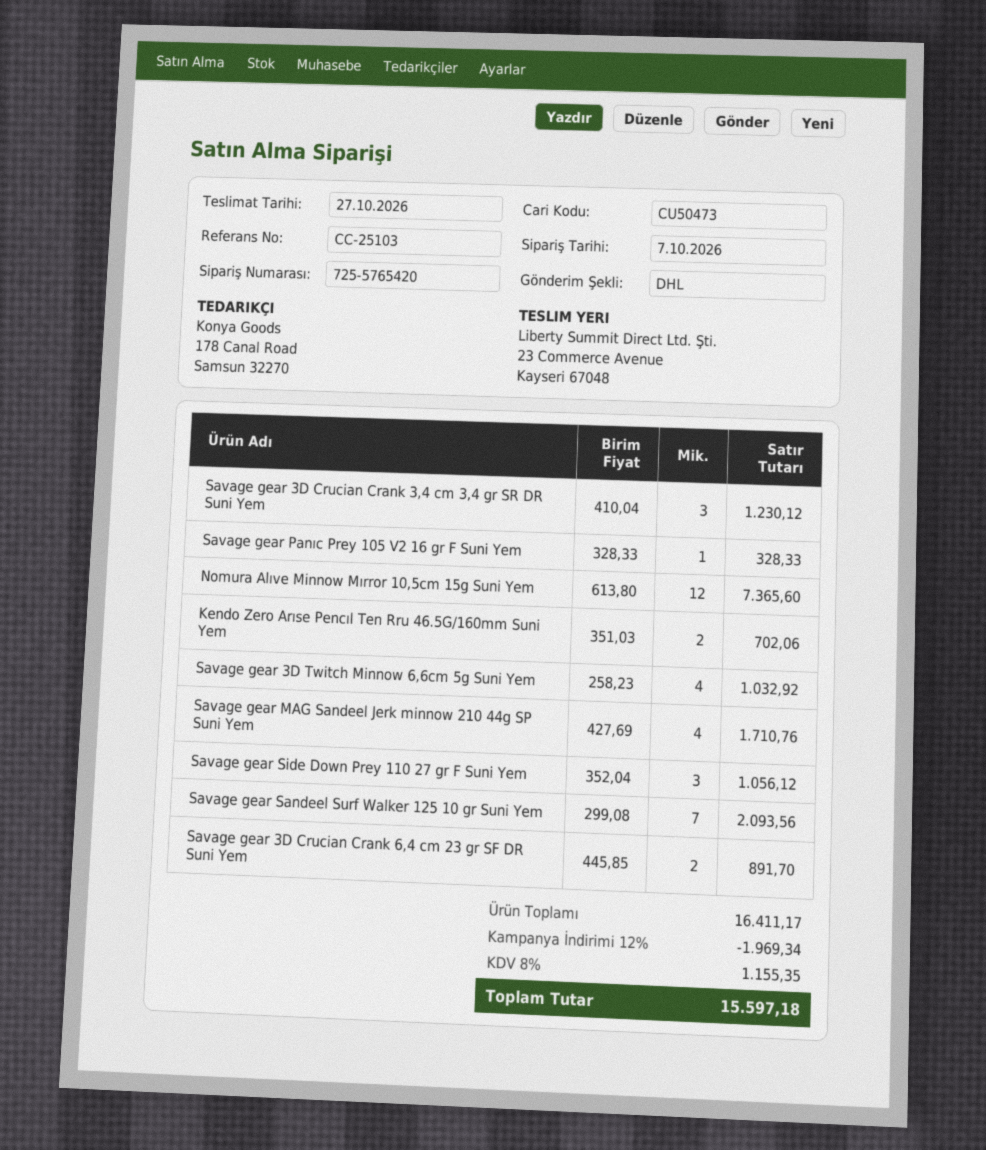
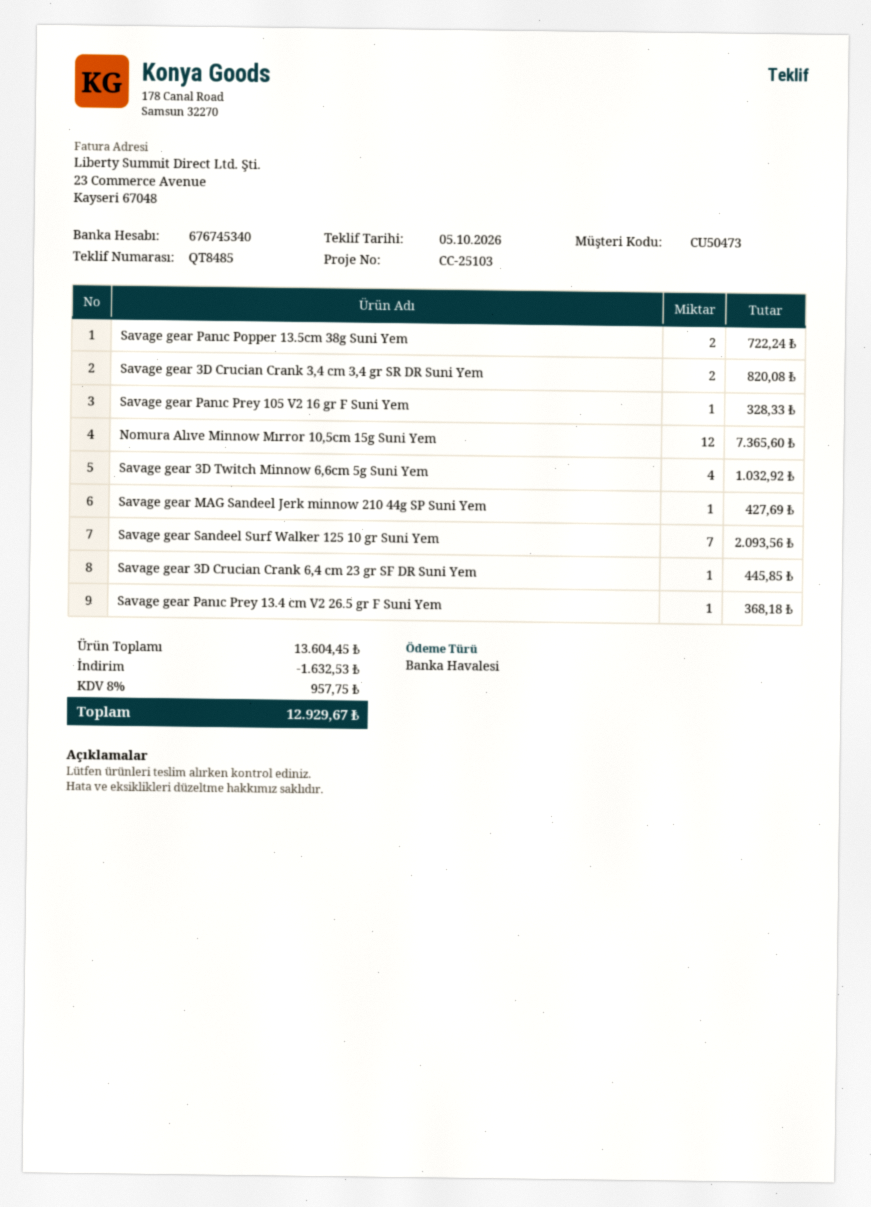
Savage gear 3D Crucian Crank 3,4 cm 3,4 gr SR DR Suni Yem: 3 for 1230.12 -> 2 for 820.08
Kendo Zero Arıse Pencıl Ten Rru 46.5G/160mm Suni Yem: 2 for 702.06 -> none
Savage gear MAG Sandeel Jerk minnow 210 44g SP Suni Yem: 4 for 1710.76 -> 1 for 427.69
Savage gear Side Down Prey 110 27 gr F Suni Yem: 3 for 1056.12 -> none
Savage gear 3D Crucian Crank 6,4 cm 23 gr SF DR Suni Yem: 2 for 891.70 -> 1 for 445.85
Savage gear Panıc Popper 13.5cm 38g Suni Yem: none -> 2 for 722.24
Savage gear Panıc Prey 13.4 cm V2 26.5 gr F Suni Yem: none -> 1 for 368.18
subtotal: 16411.17 -> 13604.45
discount: 1969.34 -> 1632.53
tax: 8% = 1155.35 -> 8% = 957.75
total: 15597.18 -> 12929.67

